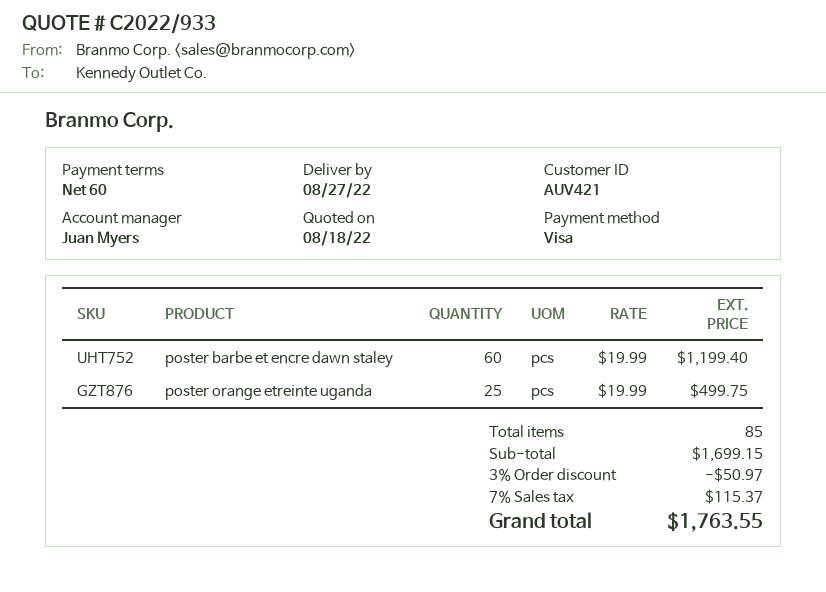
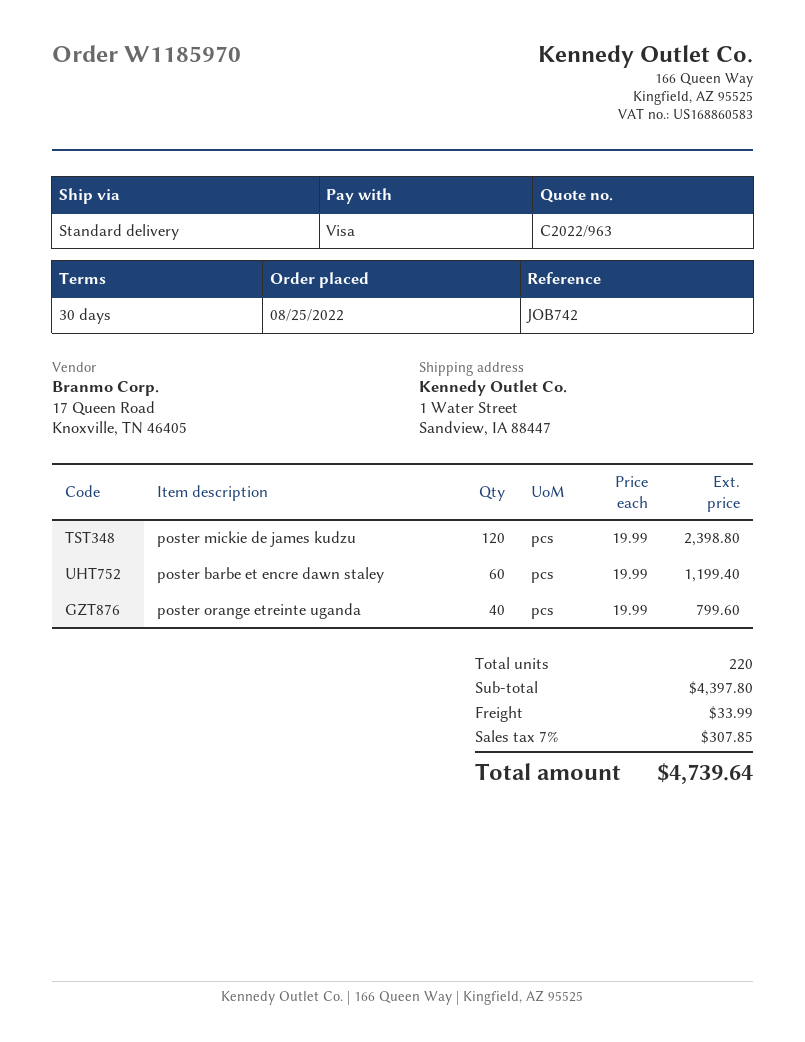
quote number: C2022/933 -> C2022/963
payment terms: 60 days -> 30 days
poster orange etreinte uganda: 25 x 19.99 = 499.75 -> 40 x 19.99 = 799.60
poster mickie de james kudzu: none -> 120 x 19.99 = 2398.80
total quantity: 85 -> 220
subtotal: 1699.15 -> 4397.80
discount: 3% = 50.97 -> none
shipping: none -> 33.99
tax: 7% = 115.37 -> 7% = 307.85
total: 1763.55 -> 4739.64

